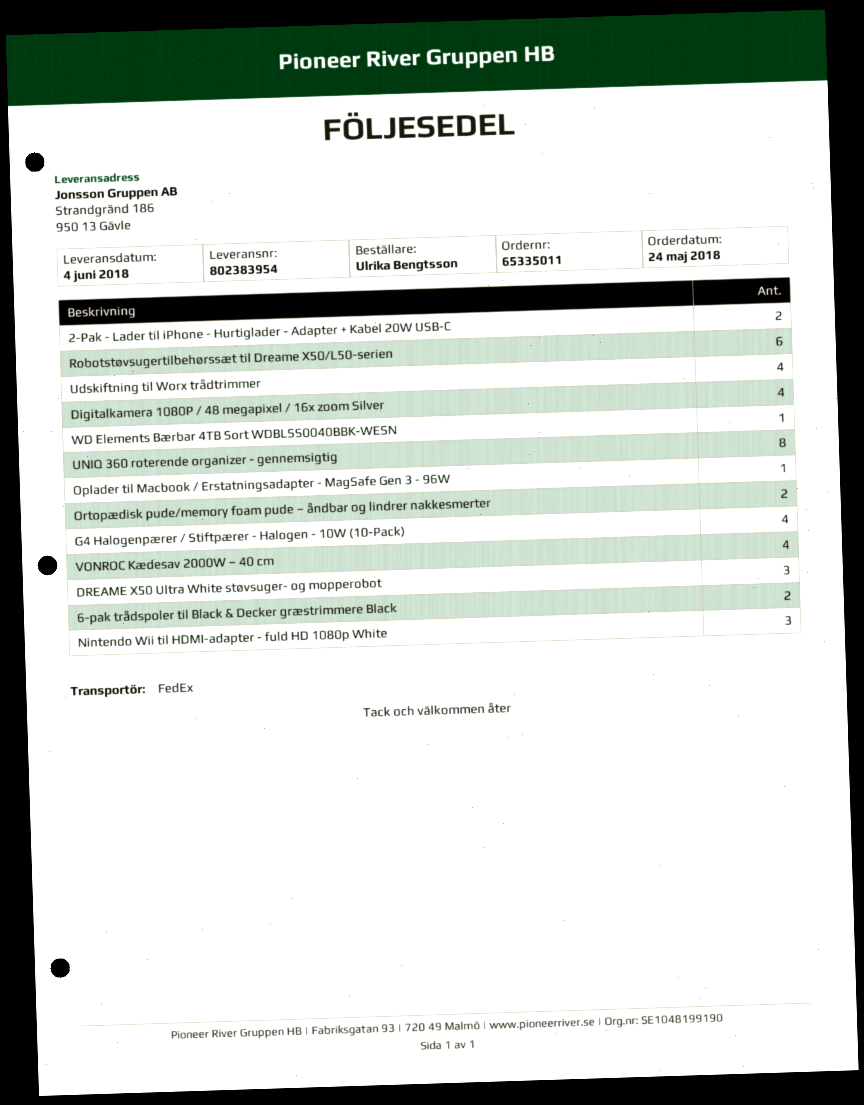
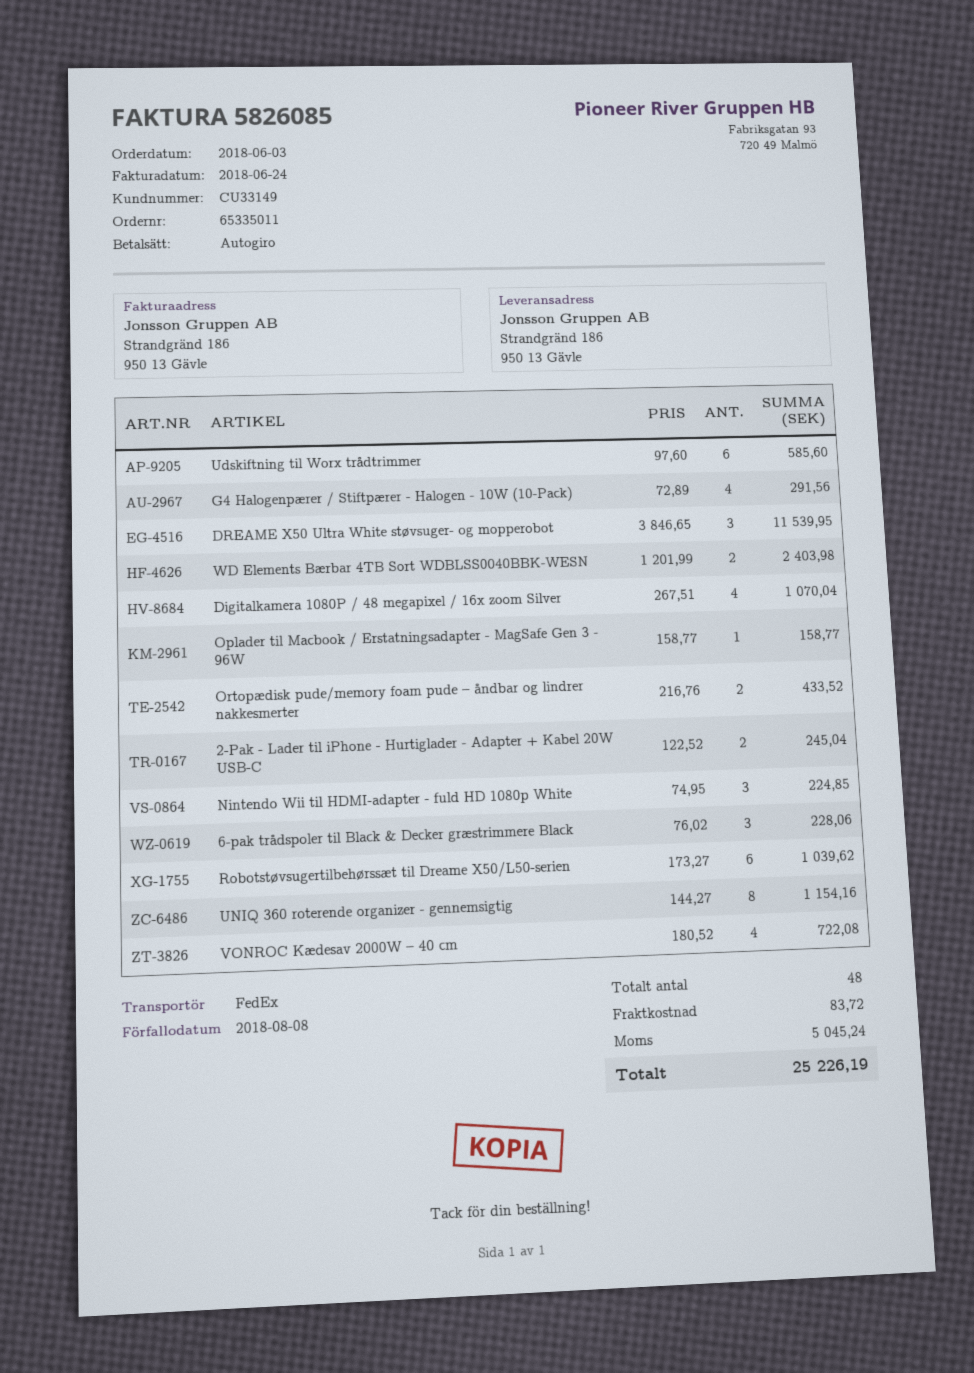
order date: 2018-05-24 -> 2018-06-03
Udskiftning til Worx trådtrimmer: 4 -> 6
WD Elements Bærbar 4TB Sort WDBLSS0040BBK-WESN: 1 -> 2
6-pak trådspoler til Black & Decker græstrimmere Black: 2 -> 3

